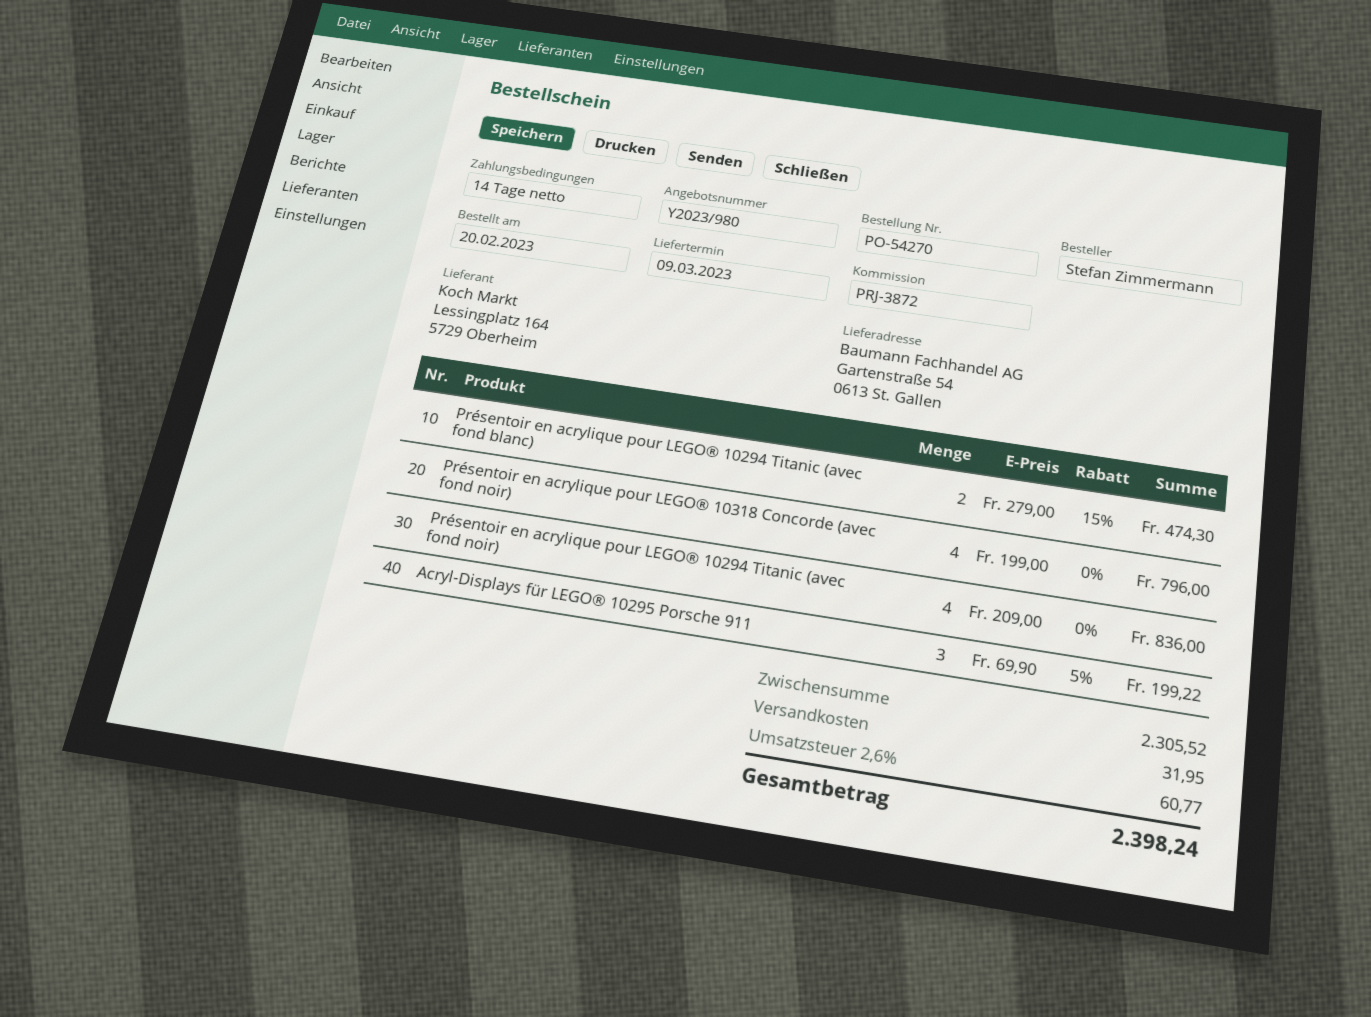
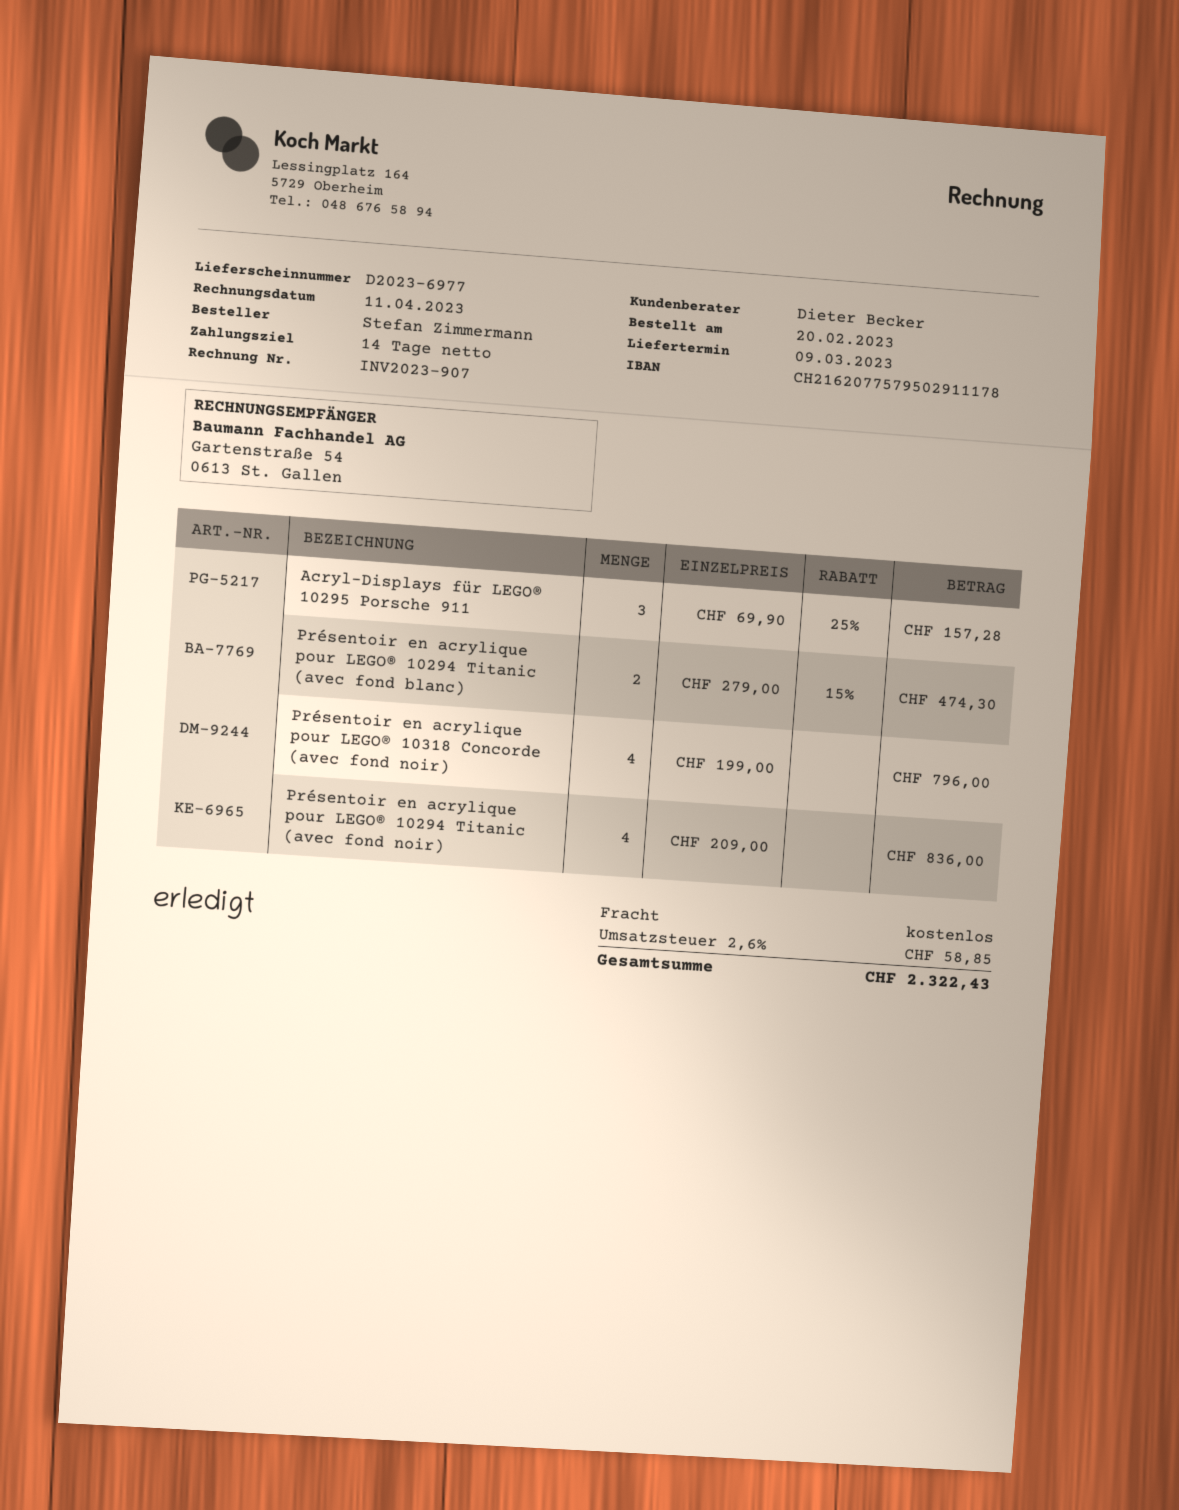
Acryl-Displays für LEGO® 10295 Porsche 911: 3 x 69.90 - 5% = 199.22 -> 3 x 69.90 - 25% = 157.28
shipping: 31.95 -> 0.00
tax: 2.6% = 60.77 -> 2.6% = 58.85
total: 2398.24 -> 2322.43

